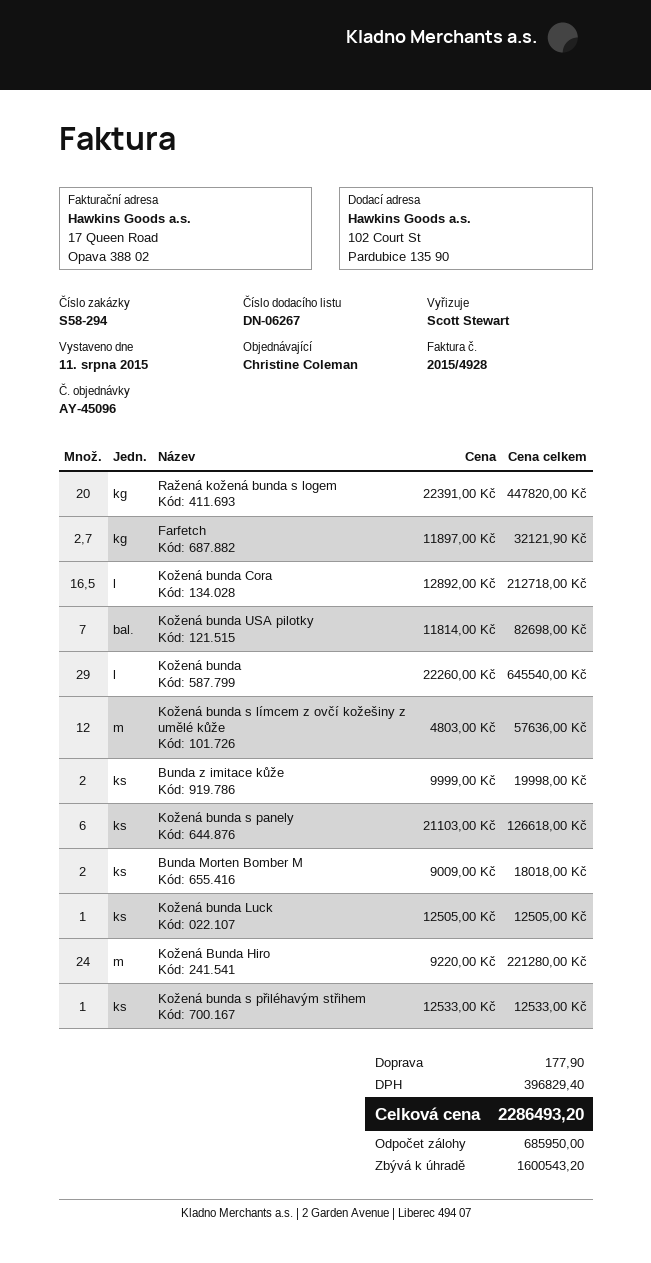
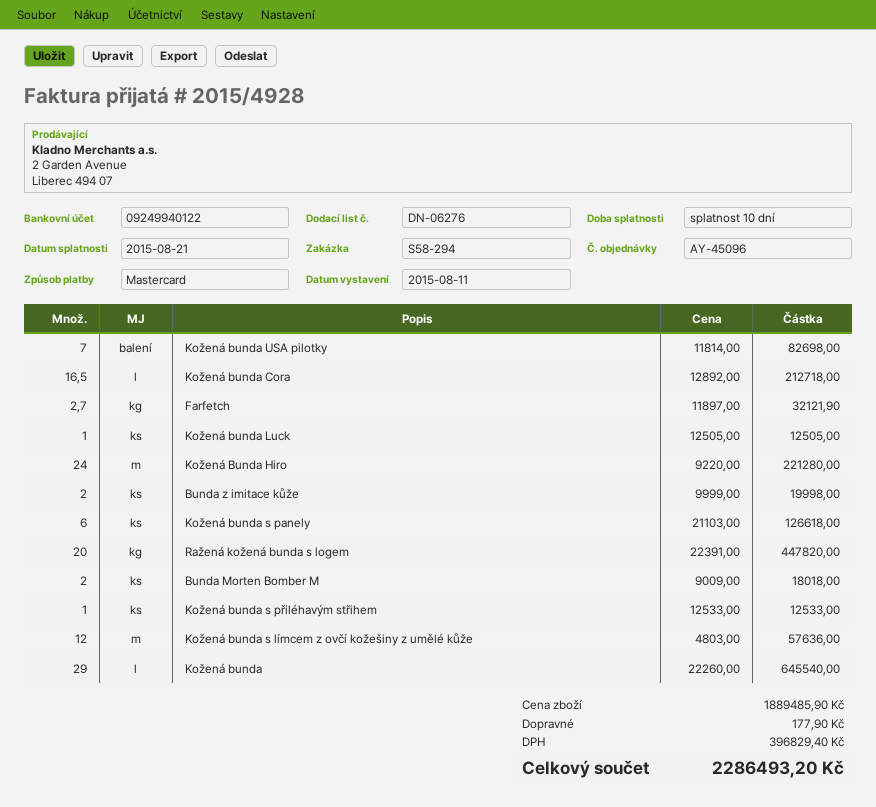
delivery note number: DN-06267 -> DN-06276

